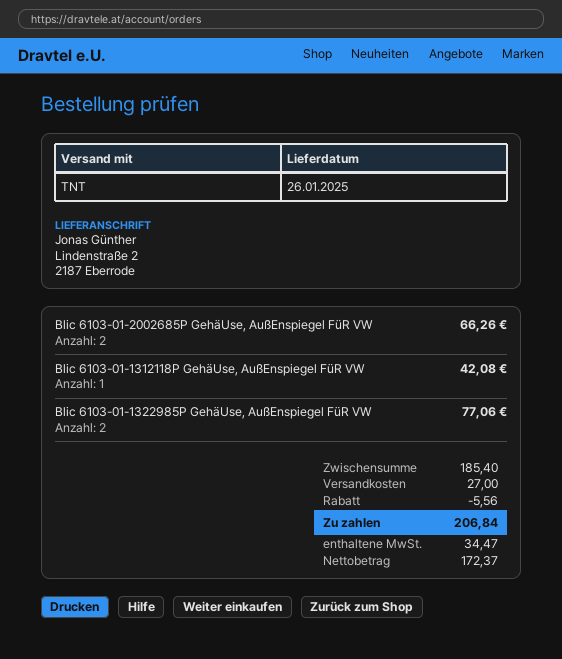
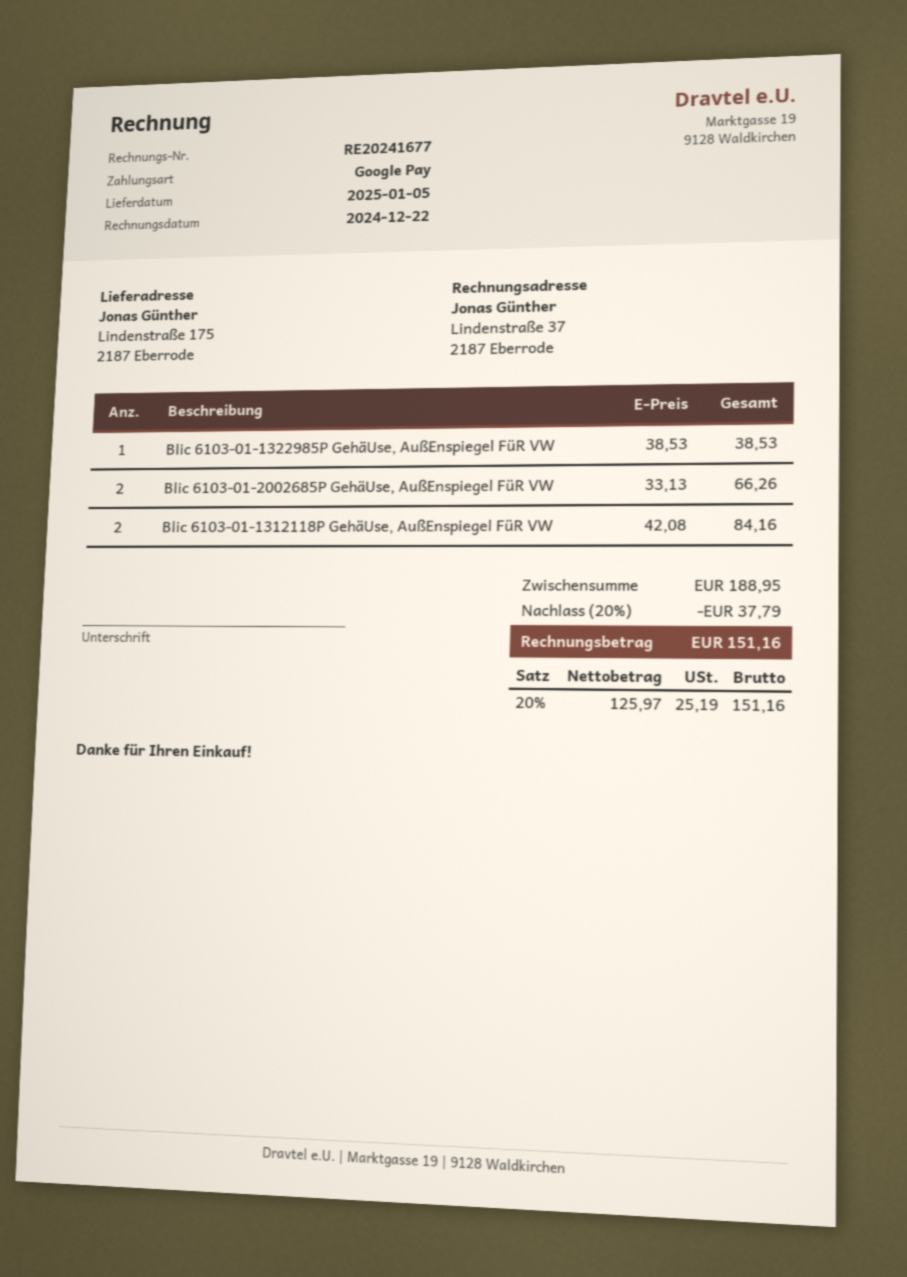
delivery date: 2025-01-26 -> 2025-01-05
ship to: Lindenstraße 2, 2187 Eberrode -> Lindenstraße 175, 2187 Eberrode
Blic 6103-01-1312118P GehäUse, AußEnspiegel FüR VW: 1 for 42.08 -> 2 for 84.16
Blic 6103-01-1322985P GehäUse, AußEnspiegel FüR VW: 2 for 77.06 -> 1 for 38.53
subtotal: 185.40 -> 188.95
discount: 5.56 -> 37.79
shipping: 27.00 -> none
net: 172.37 -> 125.97
tax: 34.47 -> 25.19
total: 206.84 -> 151.16

